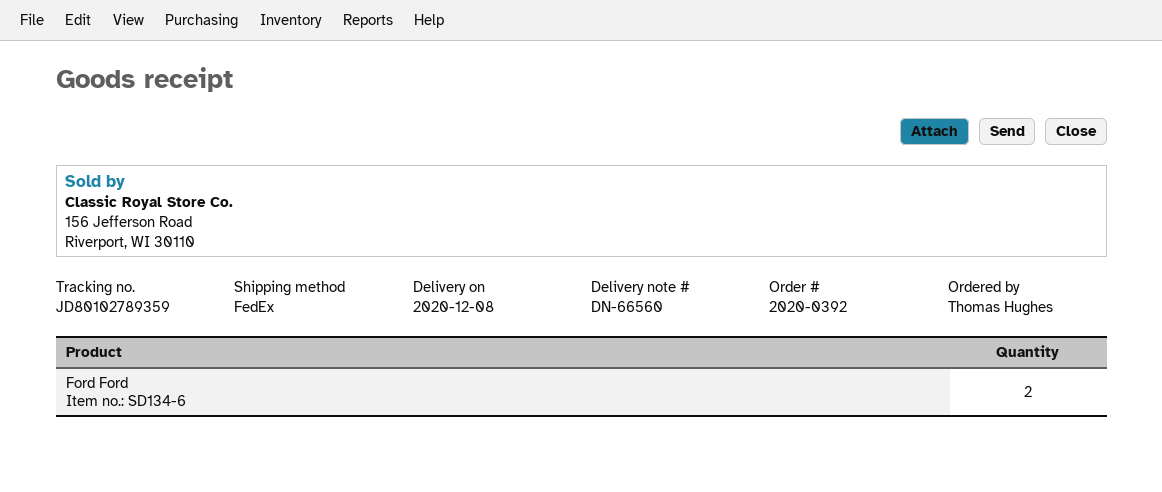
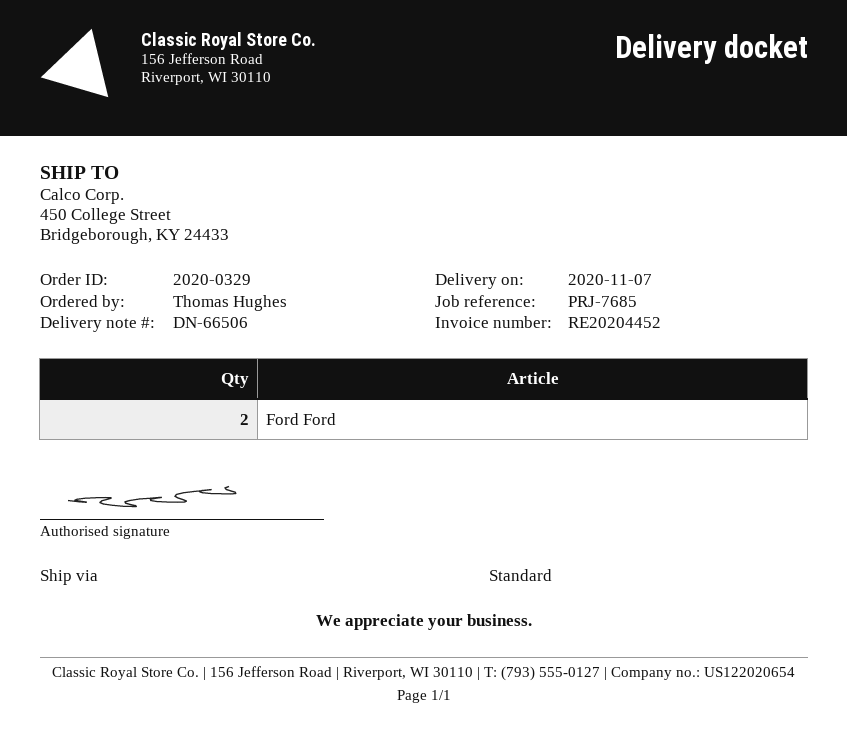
order number: 2020-0392 -> 2020-0329
delivery note number: DN-66560 -> DN-66506
delivery date: 2020-12-08 -> 2020-11-07
shipping method: FedEx -> standard

